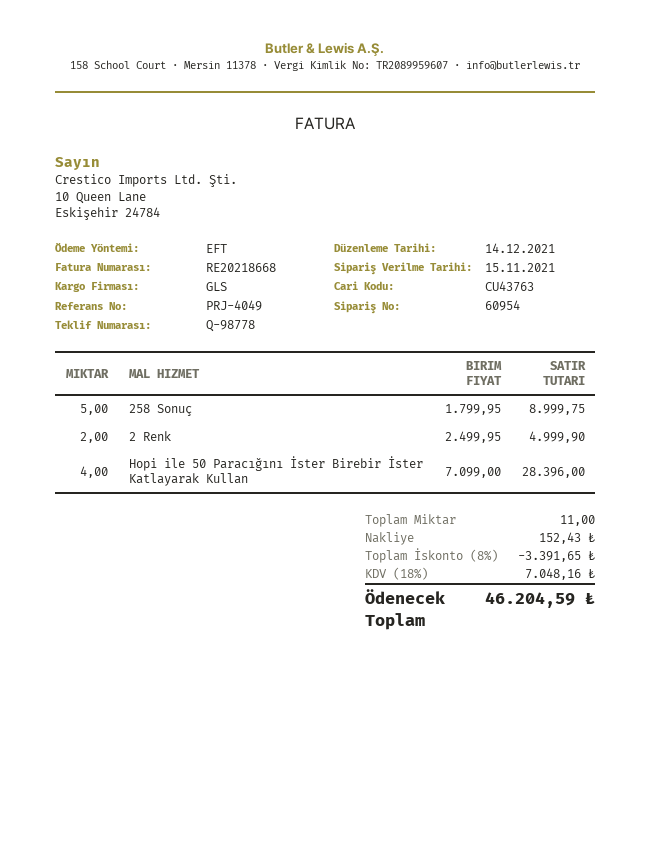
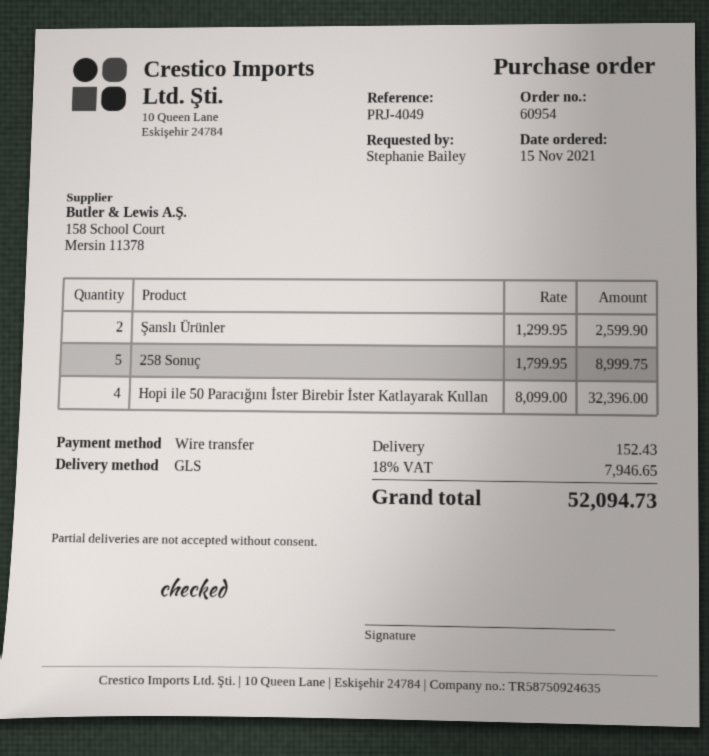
2 Renk: 2 x 2499.95 = 4999.90 -> none
Hopi ile 50 Paracığını İster Birebir İster Katlayarak Kullan: 4 x 7099.00 = 28396.00 -> 4 x 8099.00 = 32396.00
Şanslı Ürünler: none -> 2 x 1299.95 = 2599.90
discount: 8% = 3391.65 -> none
tax: 18% = 7048.16 -> 18% = 7946.65
total: 46204.59 -> 52094.73

